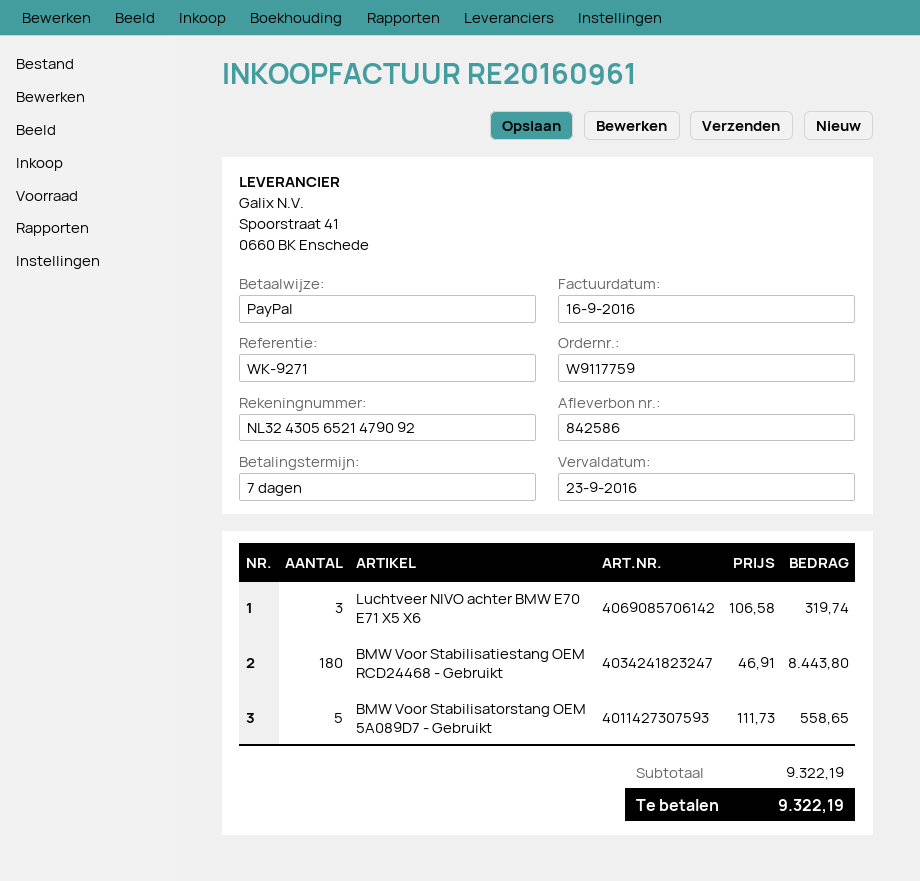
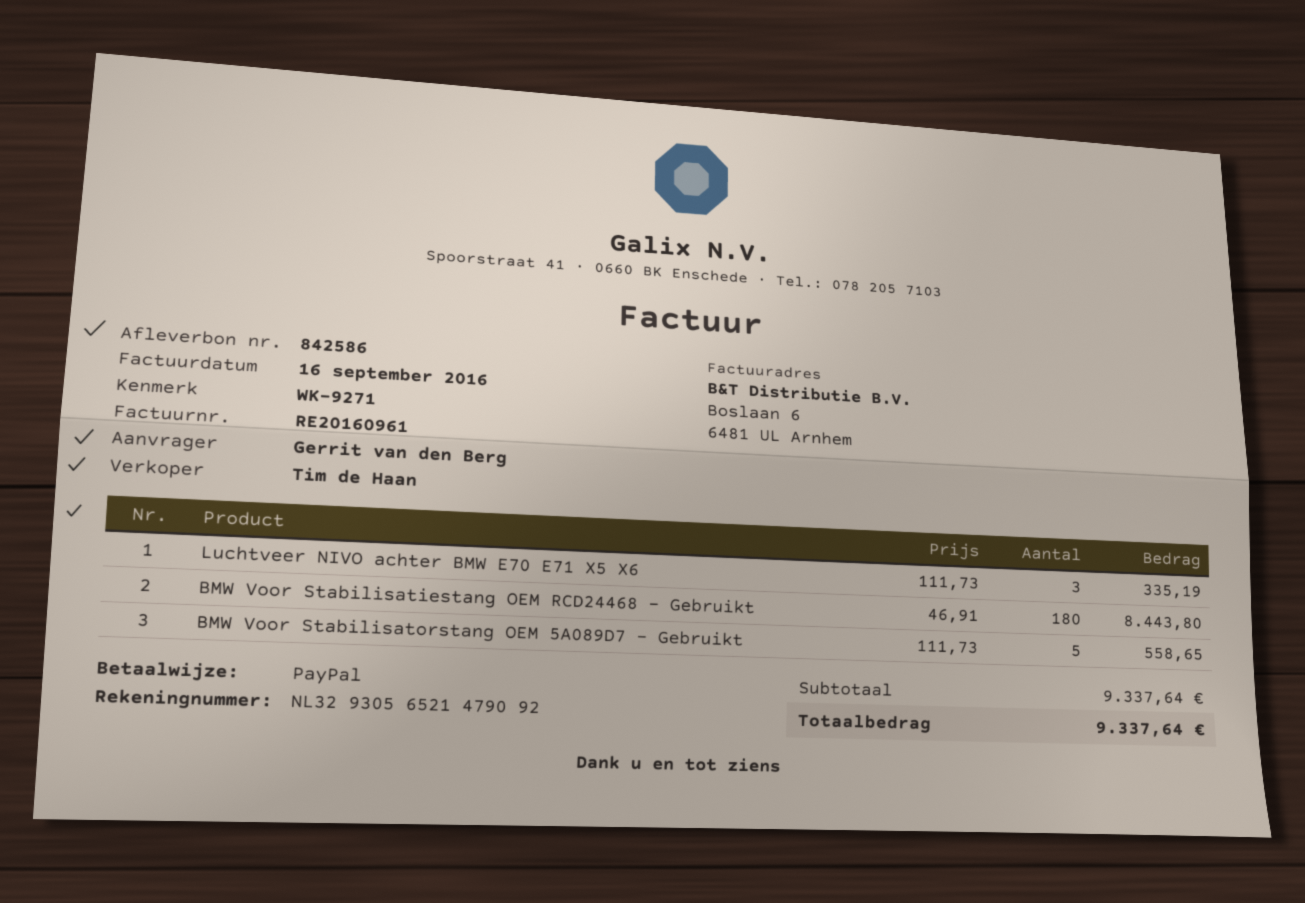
bank account: NL3243056521479092 -> NL3293056521479092
Luchtveer NIVO achter BMW E70 E71 X5 X6: 3 x 106.58 = 319.74 -> 3 x 111.73 = 335.19
subtotal: 9322.19 -> 9337.64
total: 9322.19 -> 9337.64

